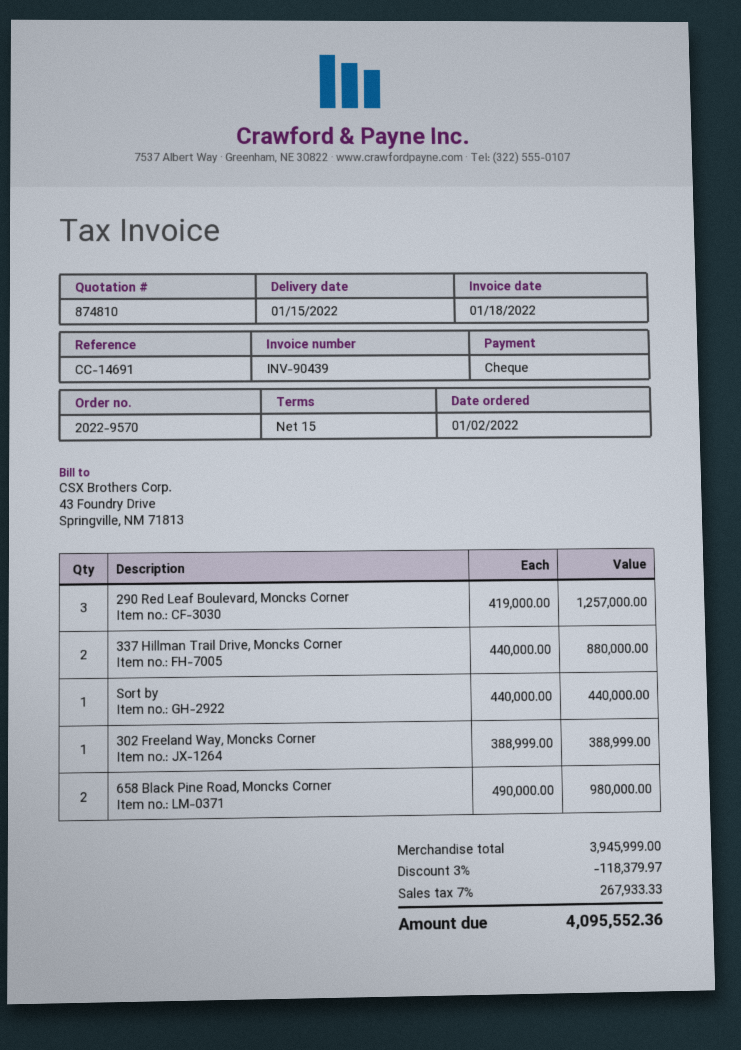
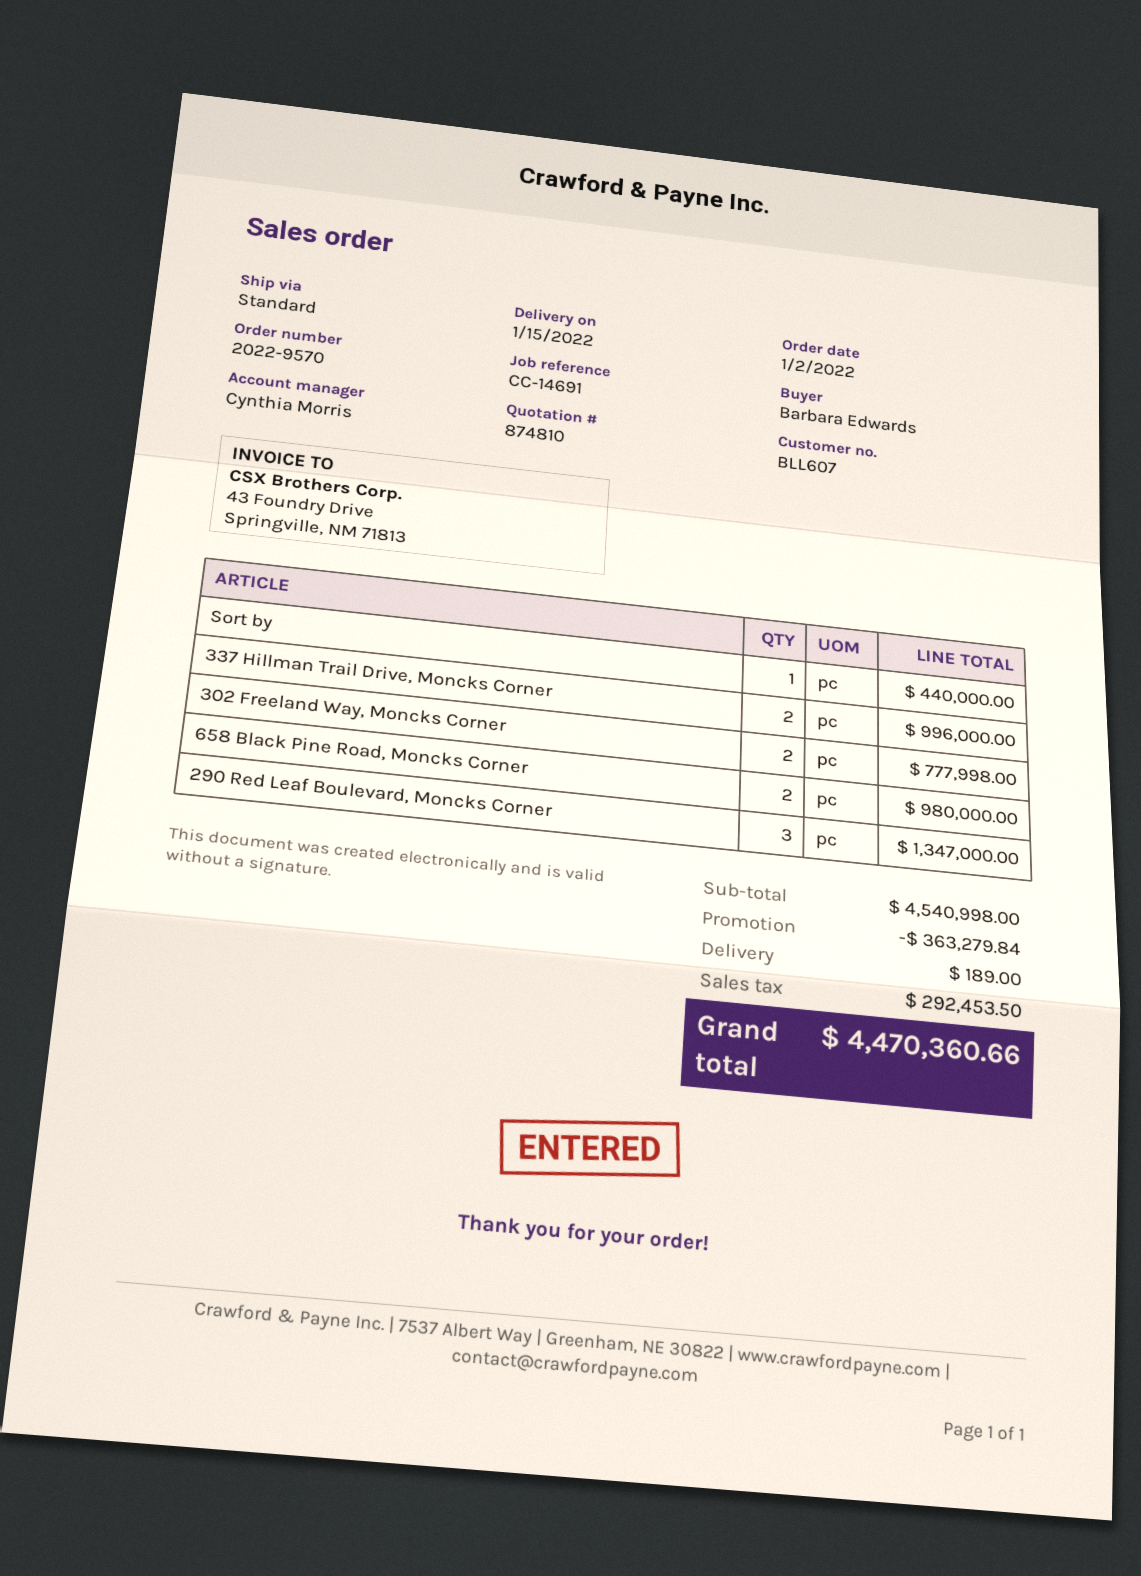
290 Red Leaf Boulevard, Moncks Corner: 3 for 1257000.00 -> 3 for 1347000.00
337 Hillman Trail Drive, Moncks Corner: 2 for 880000.00 -> 2 for 996000.00
302 Freeland Way, Moncks Corner: 1 for 388999.00 -> 2 for 777998.00
subtotal: 3945999.00 -> 4540998.00
discount: 118379.97 -> 363279.84
shipping: none -> 189.00
tax: 267933.33 -> 292453.50
total: 4095552.36 -> 4470360.66

